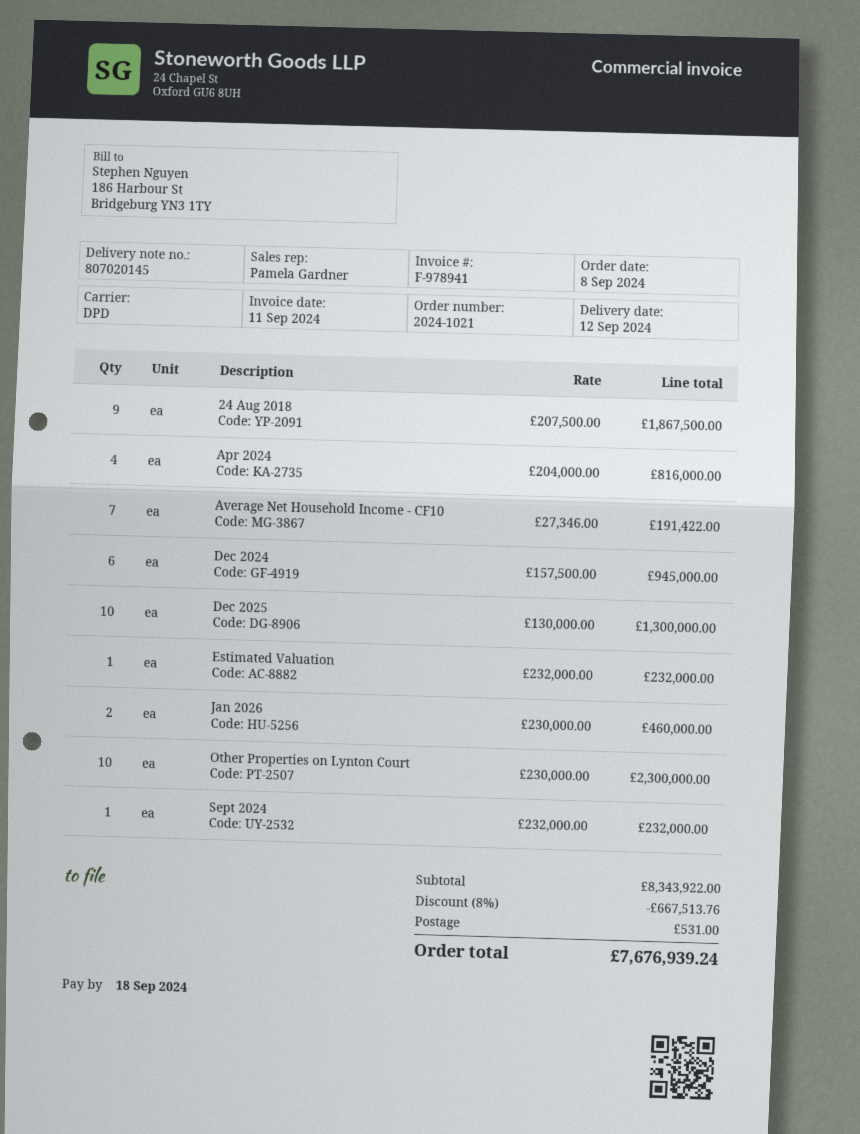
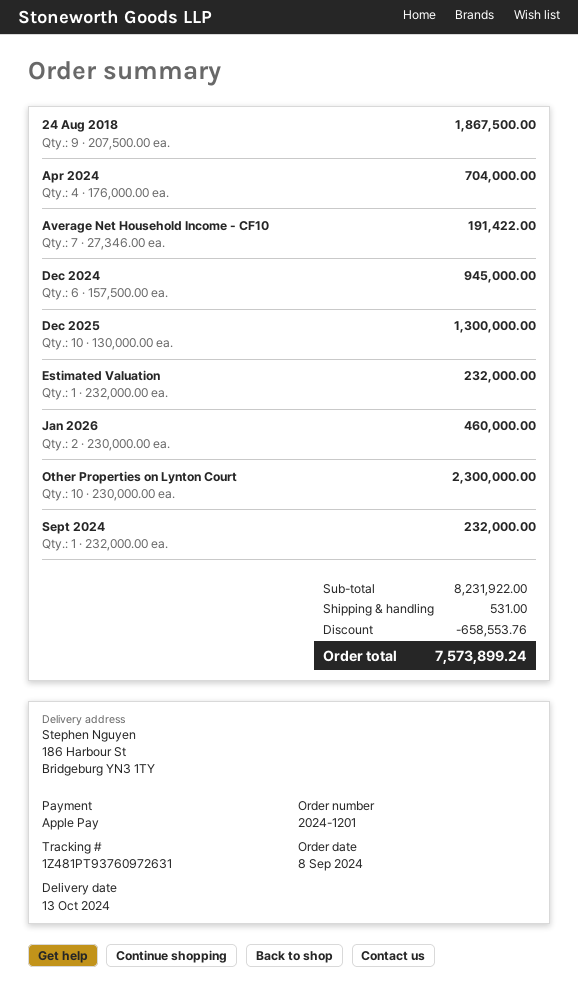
order number: 2024-1021 -> 2024-1201
delivery date: 2024-09-12 -> 2024-10-13
Apr 2024: 4 x 204000.00 = 816000.00 -> 4 x 176000.00 = 704000.00
subtotal: 8343922.00 -> 8231922.00
discount: 667513.76 -> 658553.76
total: 7676939.24 -> 7573899.24

